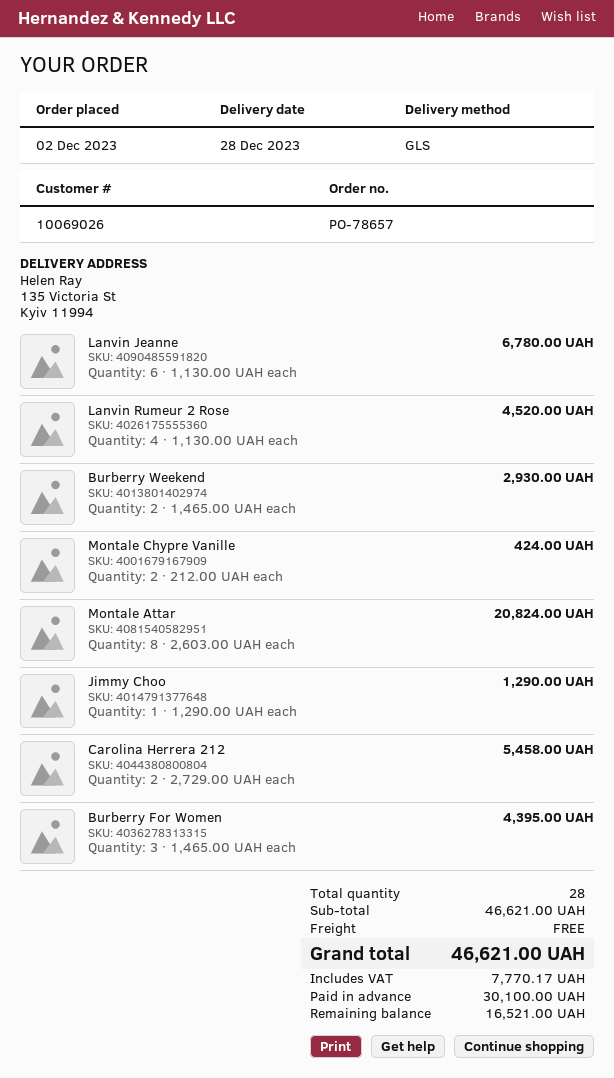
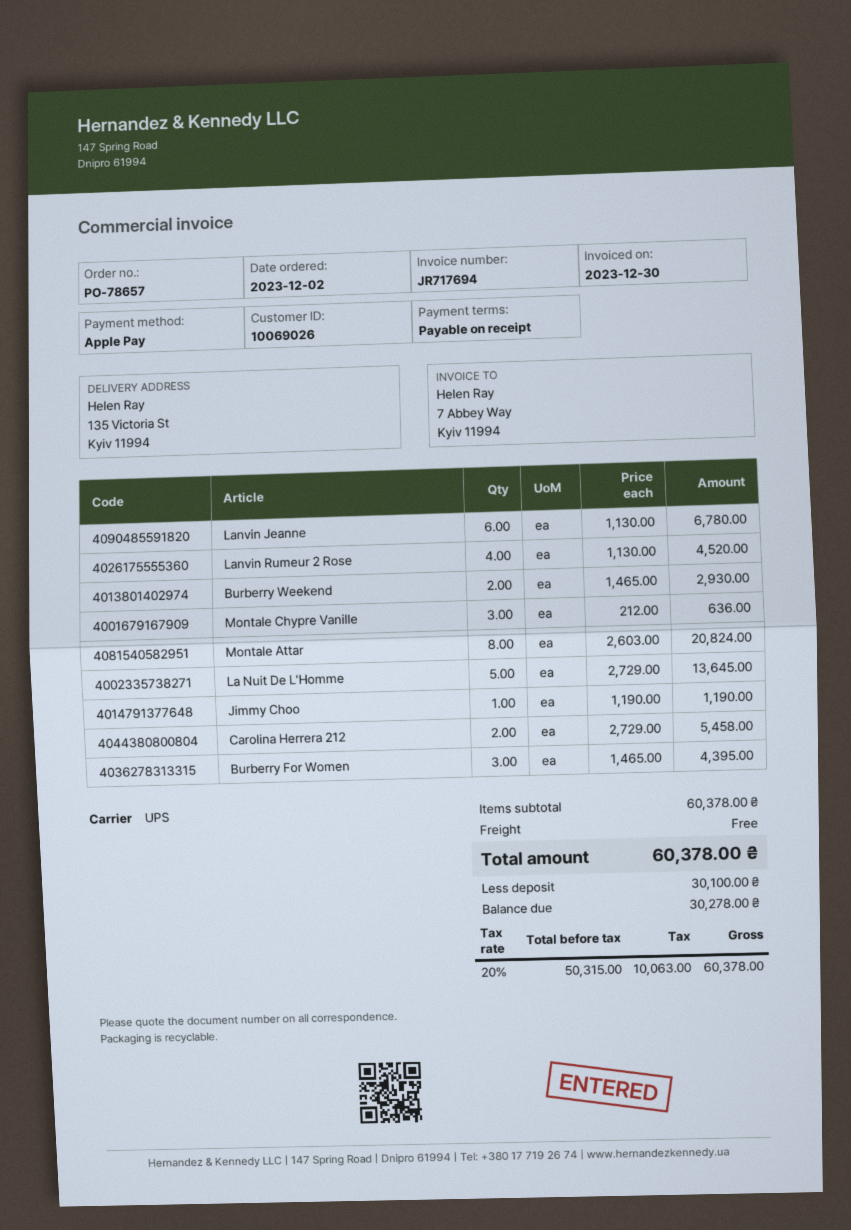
shipping method: GLS -> UPS
Montale Chypre Vanille: 2 x 212.00 = 424.00 -> 3 x 212.00 = 636.00
Jimmy Choo: 1 x 1290.00 = 1290.00 -> 1 x 1190.00 = 1190.00
La Nuit De L'Homme: none -> 5 x 2729.00 = 13645.00
subtotal: 46621.00 -> 60378.00
tax: 7770.17 -> 10063.00
total: 46621.00 -> 60378.00
balance: 16521.00 -> 30278.00

